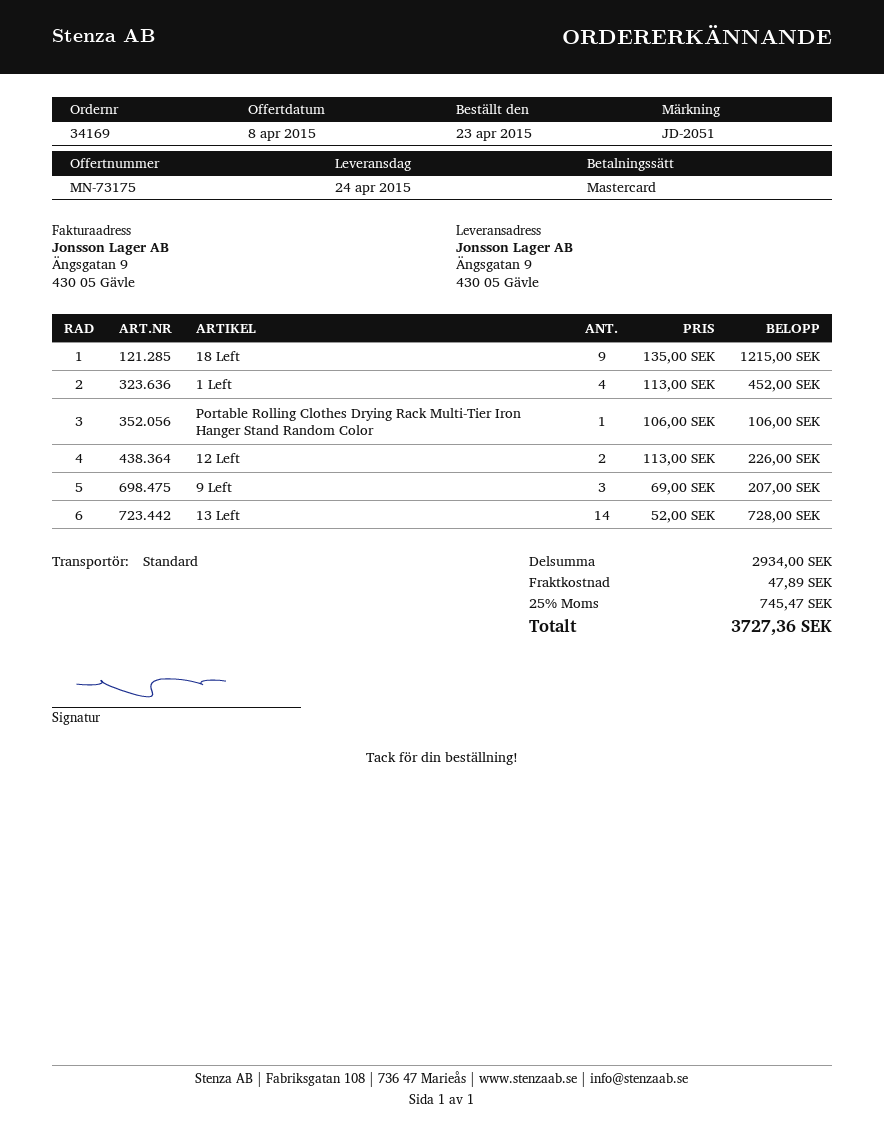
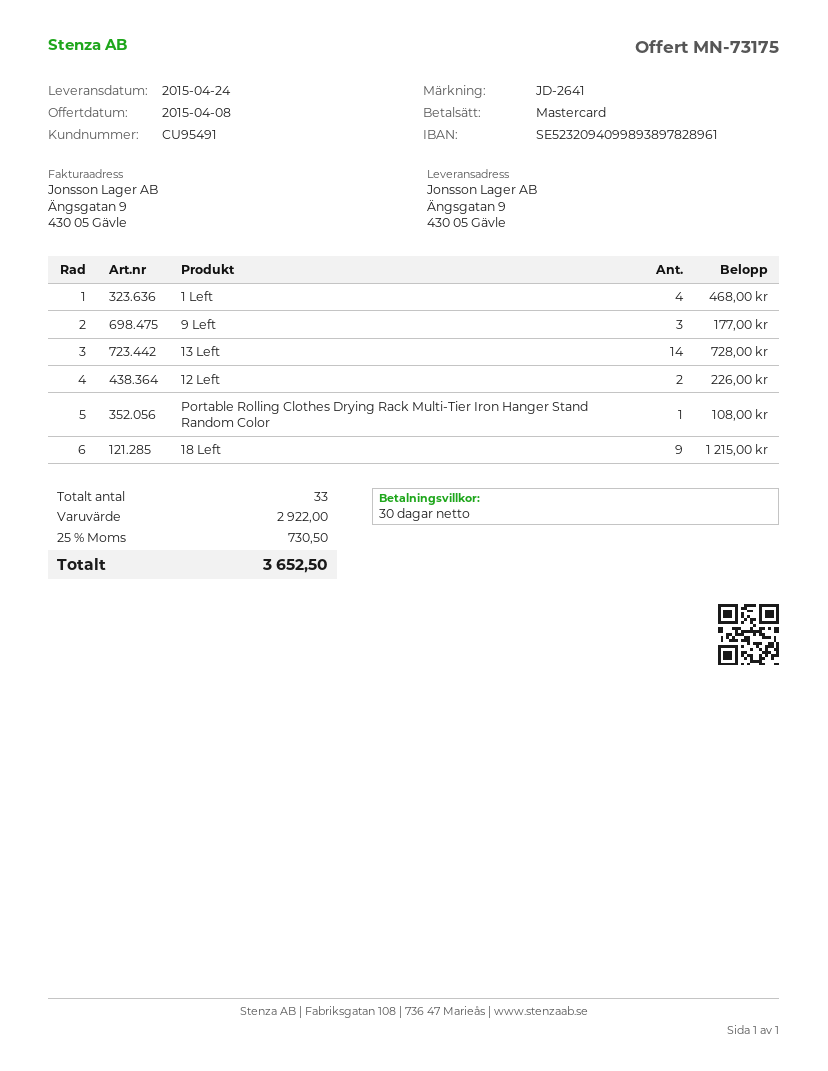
reference: JD-2051 -> JD-2641
1 Left: 4 for 452.00 -> 4 for 468.00
Portable Rolling Clothes Drying Rack Multi-Tier Iron Hanger Stand Random Color: 1 for 106.00 -> 1 for 108.00
9 Left: 3 for 207.00 -> 3 for 177.00
subtotal: 2934.00 -> 2922.00
shipping: 47.89 -> none
tax: 25% = 745.47 -> 25% = 730.50
total: 3727.36 -> 3652.50

